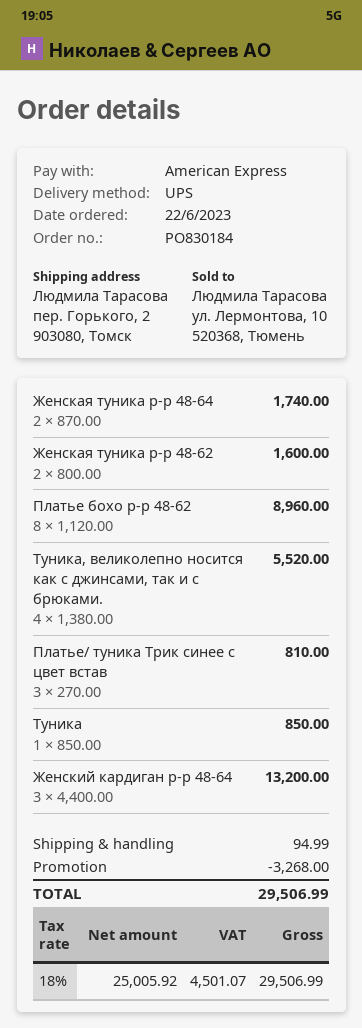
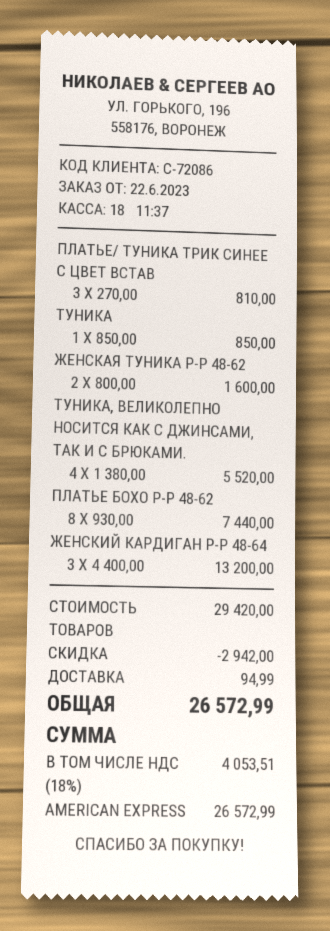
Женская туника р-р 48-64: 2 x 870.00 = 1740.00 -> none
Платье бохо р-р 48-62: 8 x 1120.00 = 8960.00 -> 8 x 930.00 = 7440.00
discount: 3268.00 -> 2942.00
tax: 18% = 4501.07 -> 18% = 4053.51
total: 29506.99 -> 26572.99

